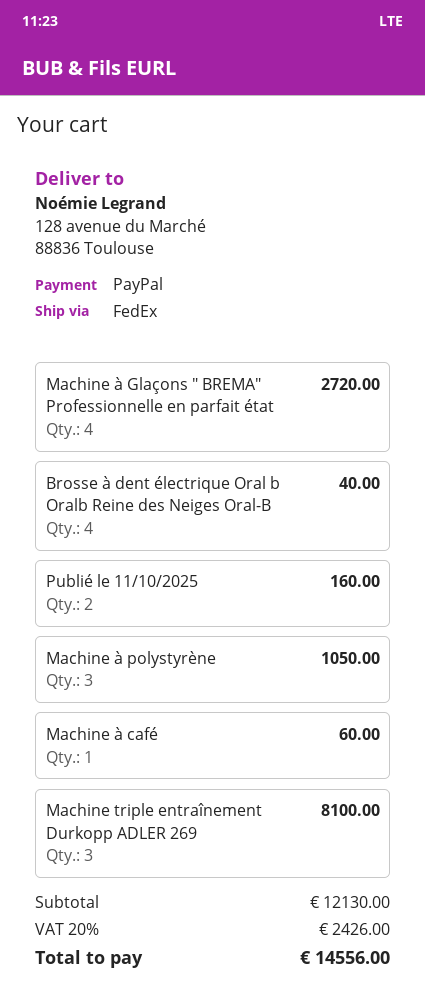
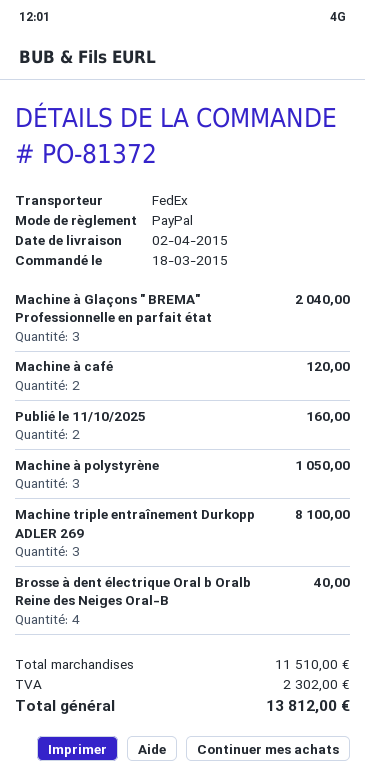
Machine à Glaçons " BREMA" Professionnelle en parfait état: 4 for 2720.00 -> 3 for 2040.00
Machine à café: 1 for 60.00 -> 2 for 120.00
subtotal: 12130.00 -> 11510.00
tax: 2426.00 -> 2302.00
total: 14556.00 -> 13812.00

